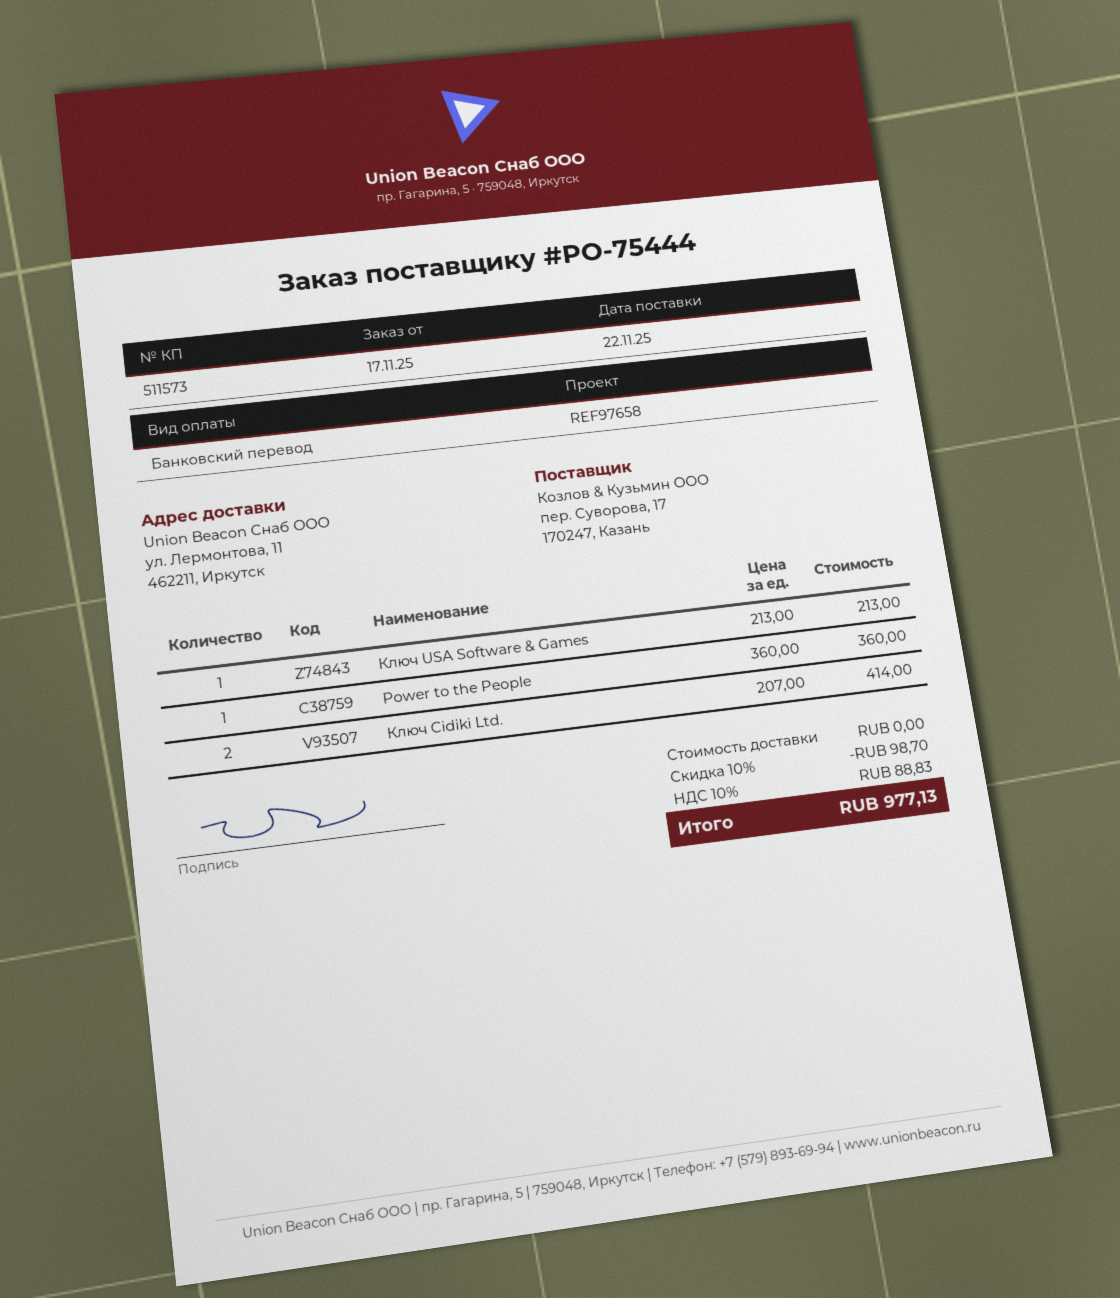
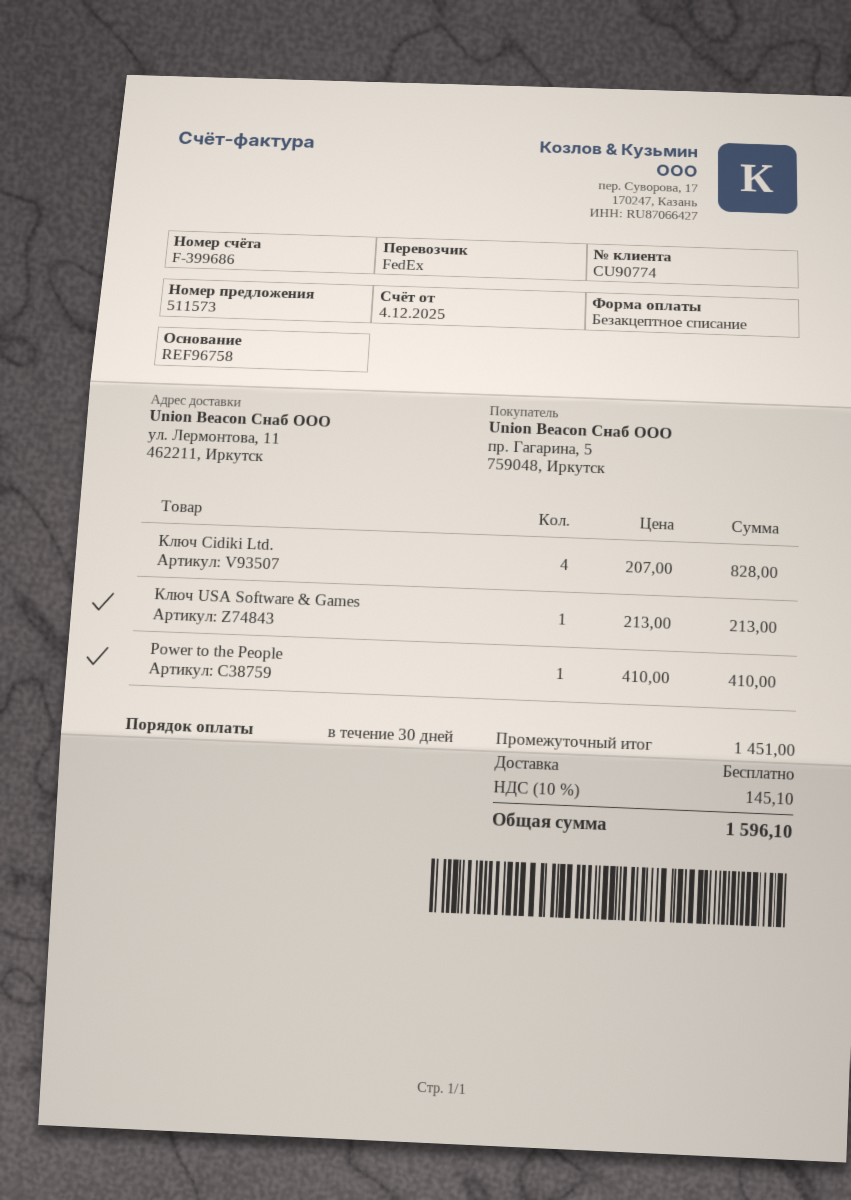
reference: REF97658 -> REF96758
payment method: bank transfer -> direct debit
Power to the People: 1 x 360.00 = 360.00 -> 1 x 410.00 = 410.00
Ключ Cidiki Ltd.: 2 x 207.00 = 414.00 -> 4 x 207.00 = 828.00
discount: 10% = 98.70 -> none
tax: 10% = 88.83 -> 10% = 145.10
total: 977.13 -> 1596.10

